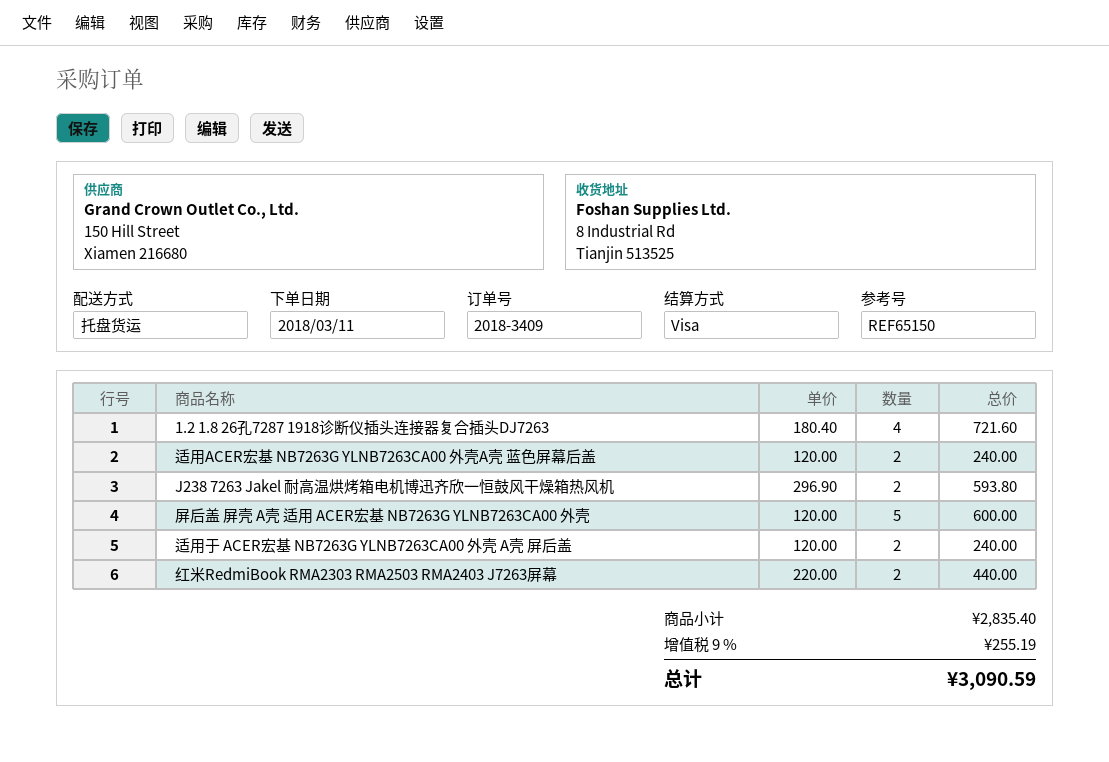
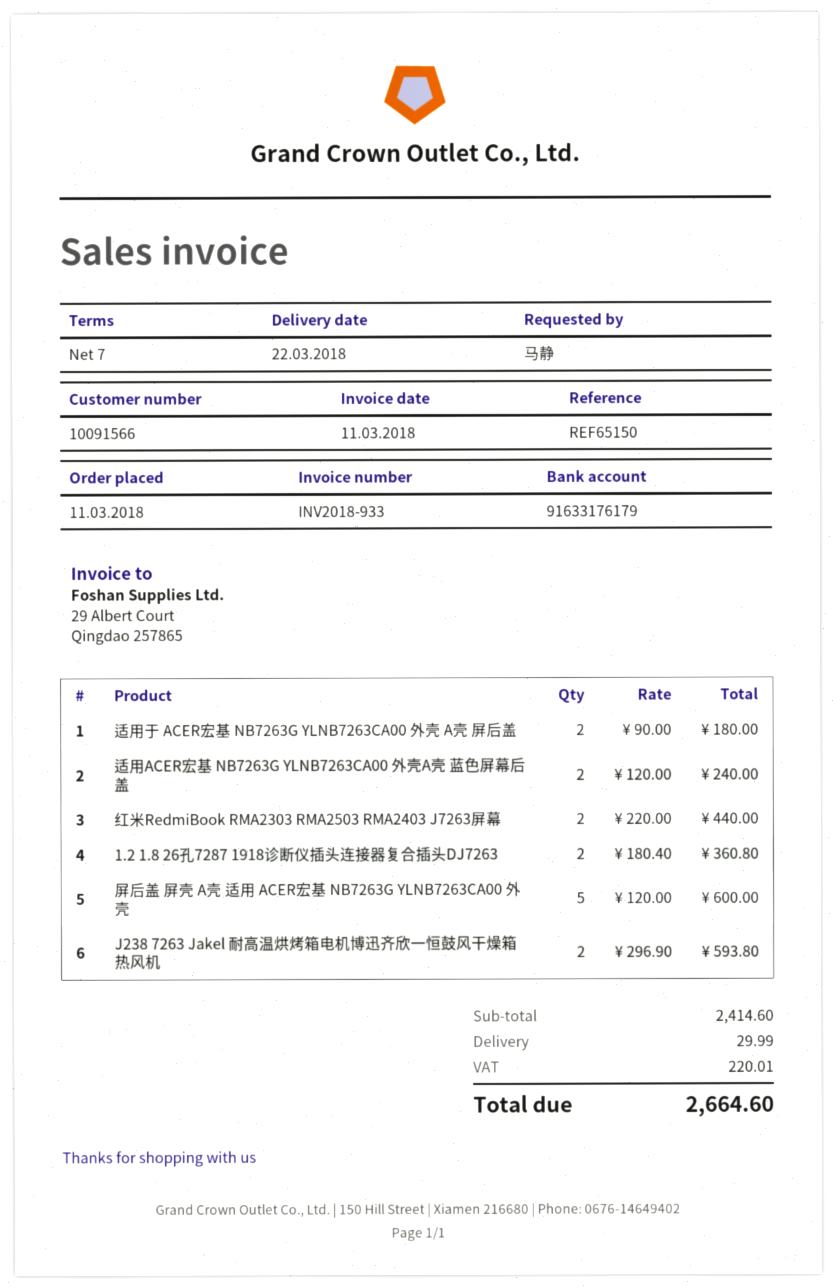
1.2 1.8 26孔7287 1918诊断仪插头连接器复合插头DJ7263: 4 x 180.40 = 721.60 -> 2 x 180.40 = 360.80
适用于 ACER宏基 NB7263G YLNB7263CA00 外壳 A壳 屏后盖: 2 x 120.00 = 240.00 -> 2 x 90.00 = 180.00
subtotal: 2835.40 -> 2414.60
shipping: none -> 29.99
tax: 255.19 -> 220.01
total: 3090.59 -> 2664.60

